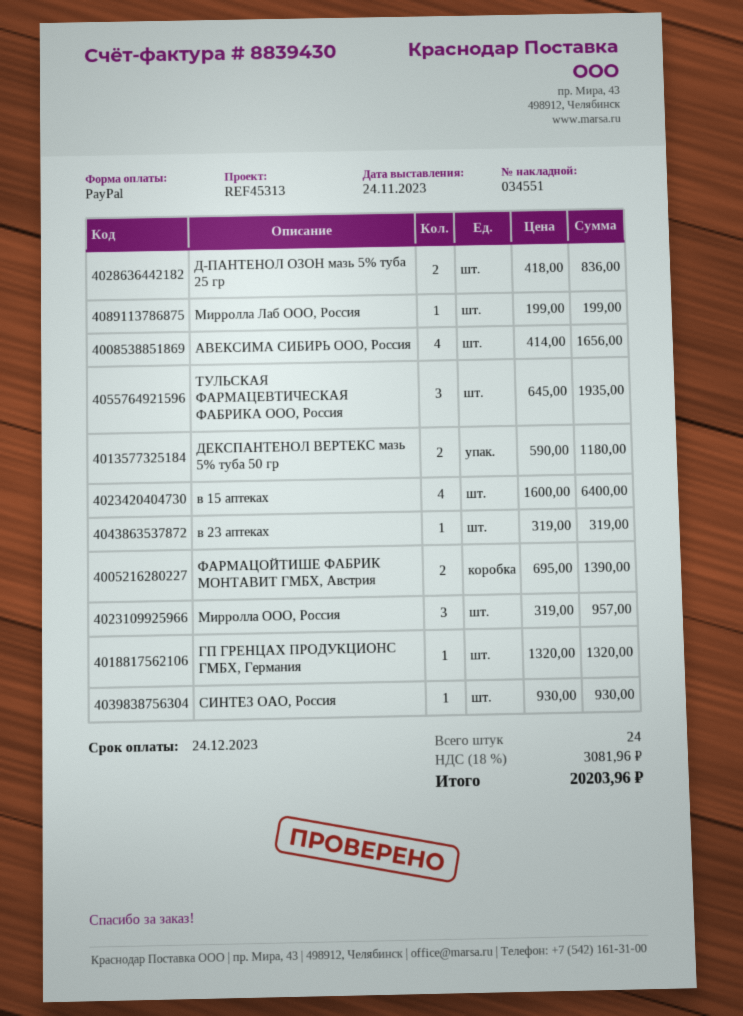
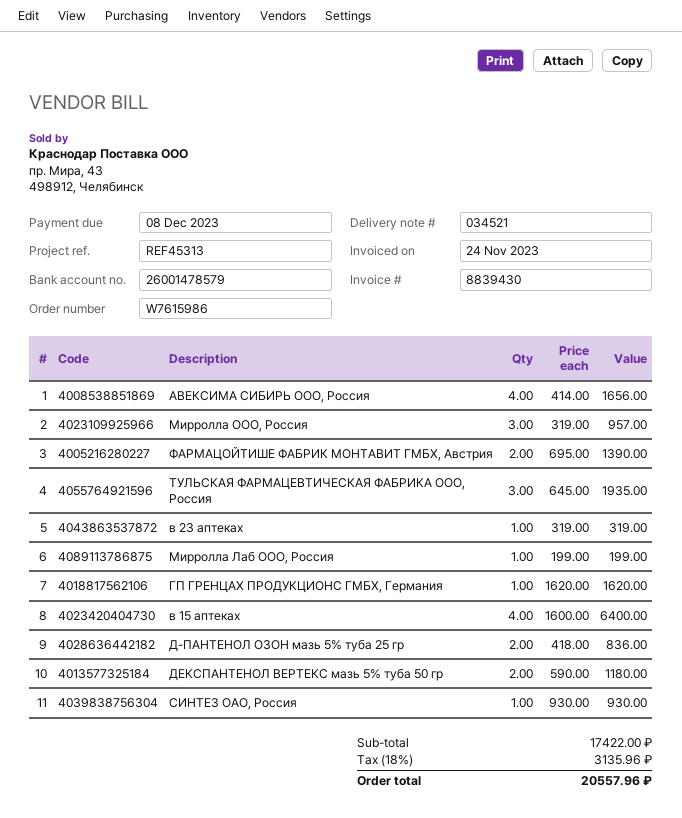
delivery note number: 034551 -> 034521
due date: 2023-12-24 -> 2023-12-08
ГП ГРЕНЦАХ ПРОДУКЦИОНС ГМБХ, Германия: 1 x 1320.00 = 1320.00 -> 1 x 1620.00 = 1620.00
tax: 18% = 3081.96 -> 18% = 3135.96
total: 20203.96 -> 20557.96

